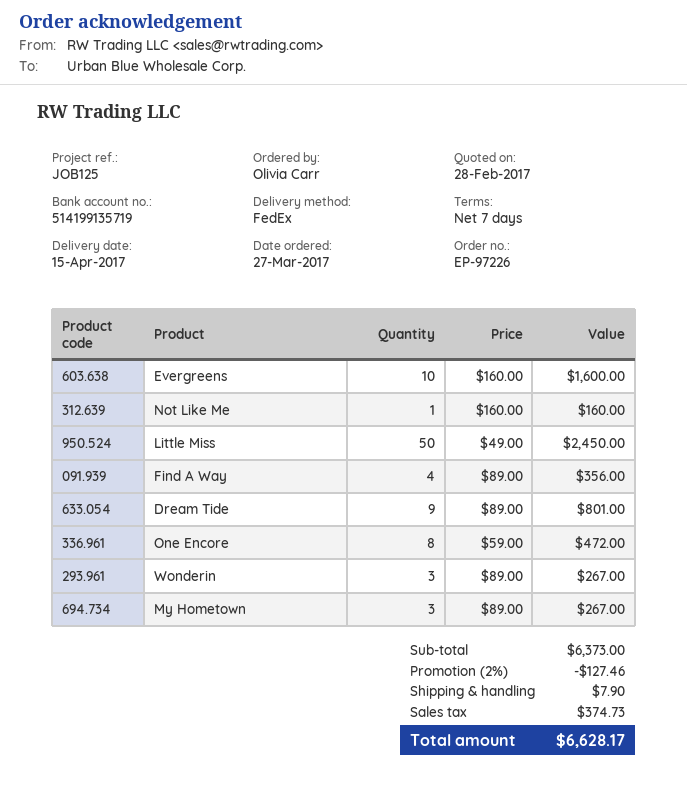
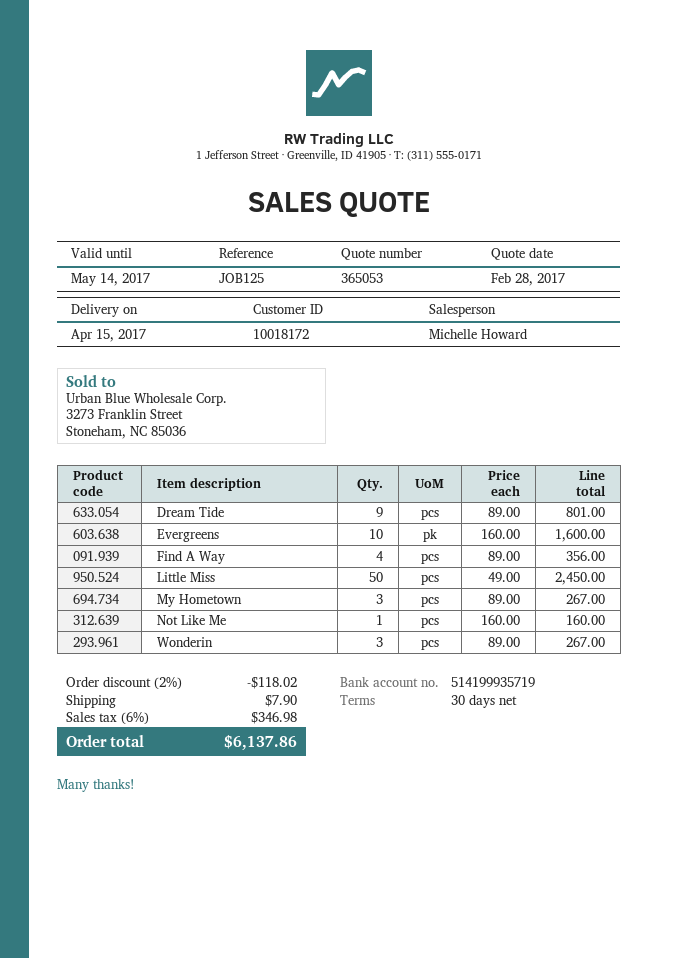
payment terms: 7 days -> 30 days
bank account: 514199135719 -> 514199935719
One Encore: 8 x 59.00 = 472.00 -> none
discount: 2% = 127.46 -> 2% = 118.02
tax: 374.73 -> 346.98
total: 6628.17 -> 6137.86

